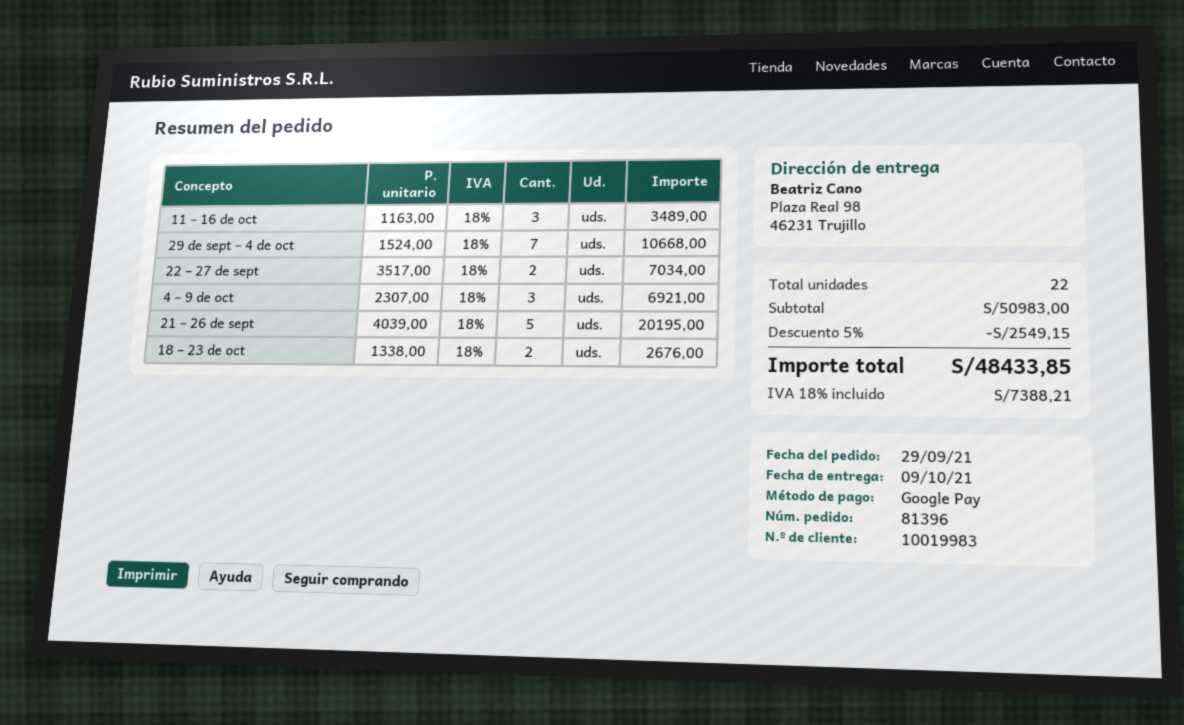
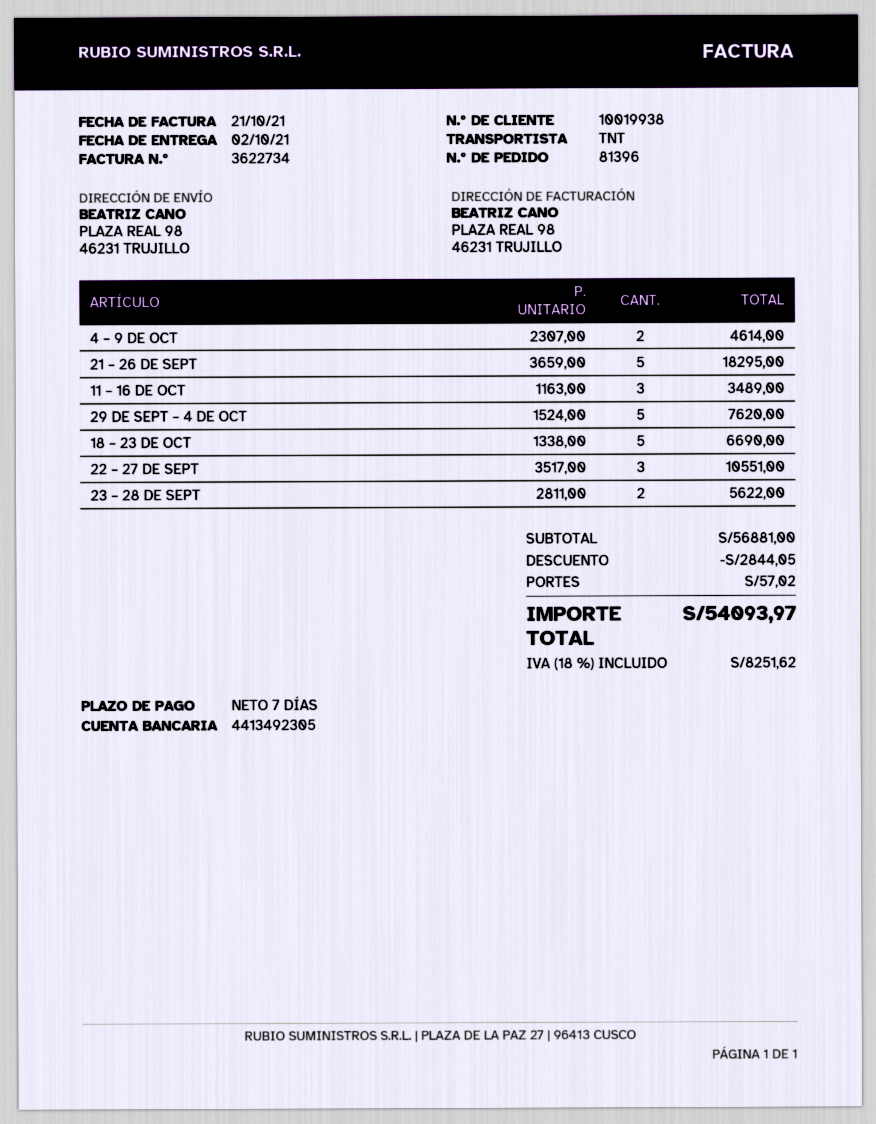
delivery date: 2021-10-09 -> 2021-10-02
customer number: 10019983 -> 10019938
29 de sept – 4 de oct: 7 x 1524.00 = 10668.00 -> 5 x 1524.00 = 7620.00
22 – 27 de sept: 2 x 3517.00 = 7034.00 -> 3 x 3517.00 = 10551.00
4 – 9 de oct: 3 x 2307.00 = 6921.00 -> 2 x 2307.00 = 4614.00
21 – 26 de sept: 5 x 4039.00 = 20195.00 -> 5 x 3659.00 = 18295.00
18 – 23 de oct: 2 x 1338.00 = 2676.00 -> 5 x 1338.00 = 6690.00
23 – 28 DE SEPT: none -> 2 x 2811.00 = 5622.00
subtotal: 50983.00 -> 56881.00
discount: 2549.15 -> 2844.05
shipping: none -> 57.02
tax: 18% = 7388.21 -> 18% = 8251.62
total: 48433.85 -> 54093.97

